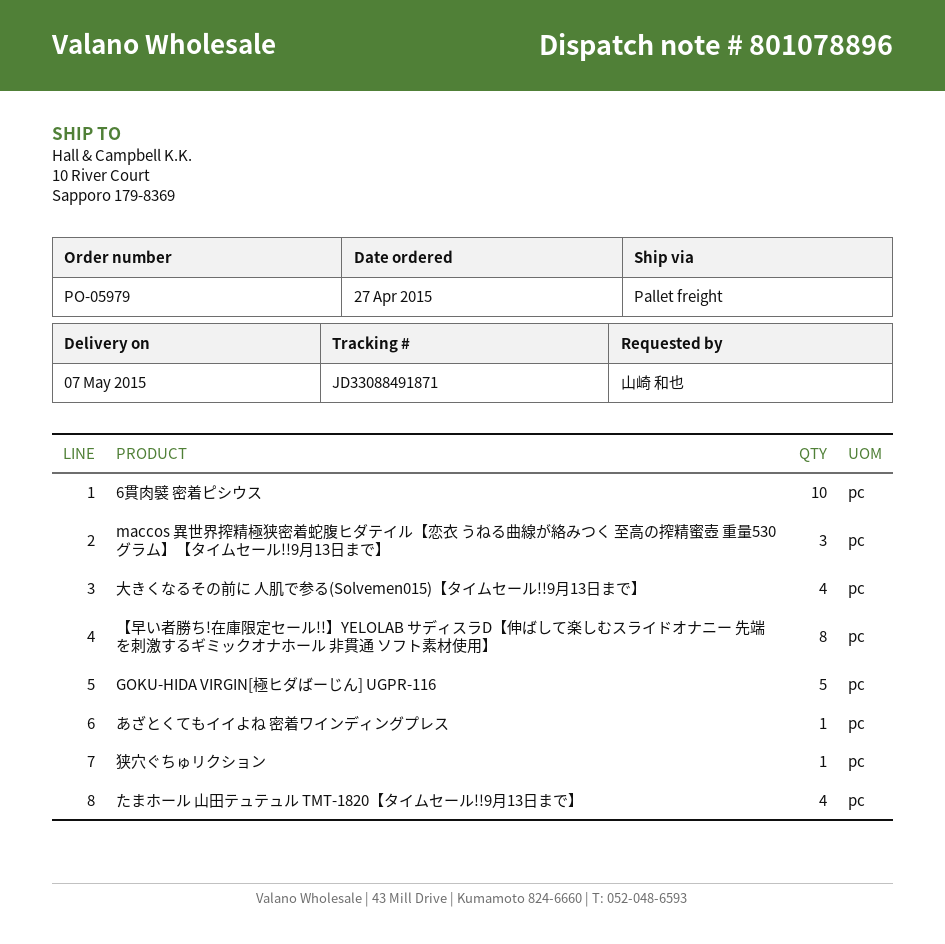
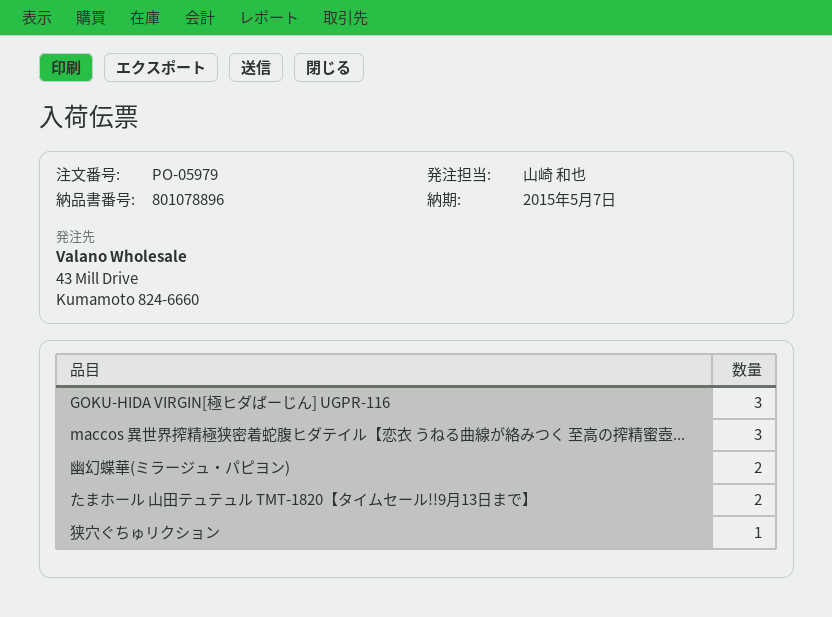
6貫肉襞 密着ピシウス: 10 -> none
大きくなるその前に 人肌で参る(Solvemen015)【タイムセール!!9月13日まで】: 4 -> none
【早い者勝ち!在庫限定セール!!】YELOLAB サディスラD【伸ばして楽しむスライドオナニー 先端を刺激するギミックオナホール 非貫通 ソフト素材使用】: 8 -> none
GOKU-HIDA VIRGIN[極ヒダばーじん] UGPR-116: 5 -> 3
あざとくてもイイよね 密着ワインディングプレス: 1 -> none
たまホール 山田テュテュル TMT-1820【タイムセール!!9月13日まで】: 4 -> 2
幽幻蝶華(ミラージュ・パピヨン): none -> 2

